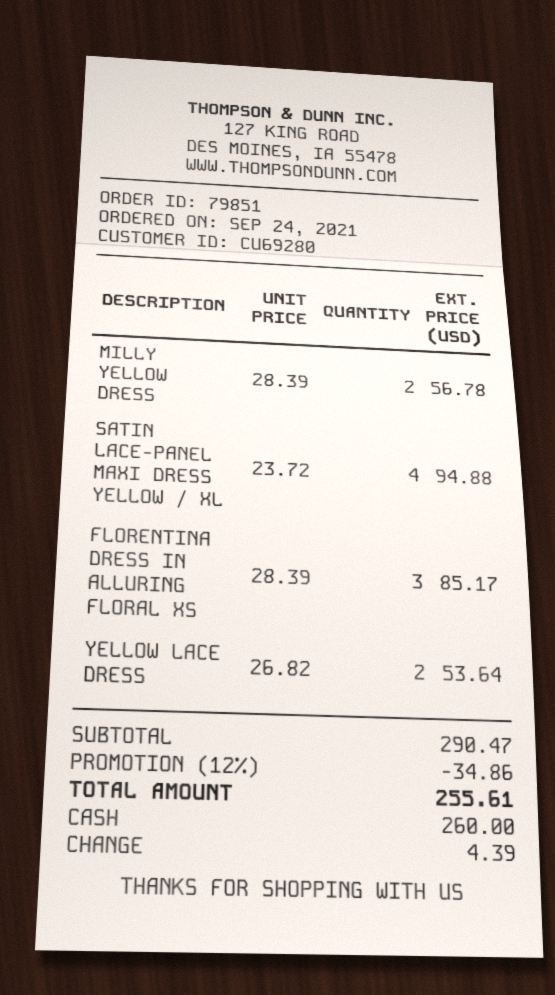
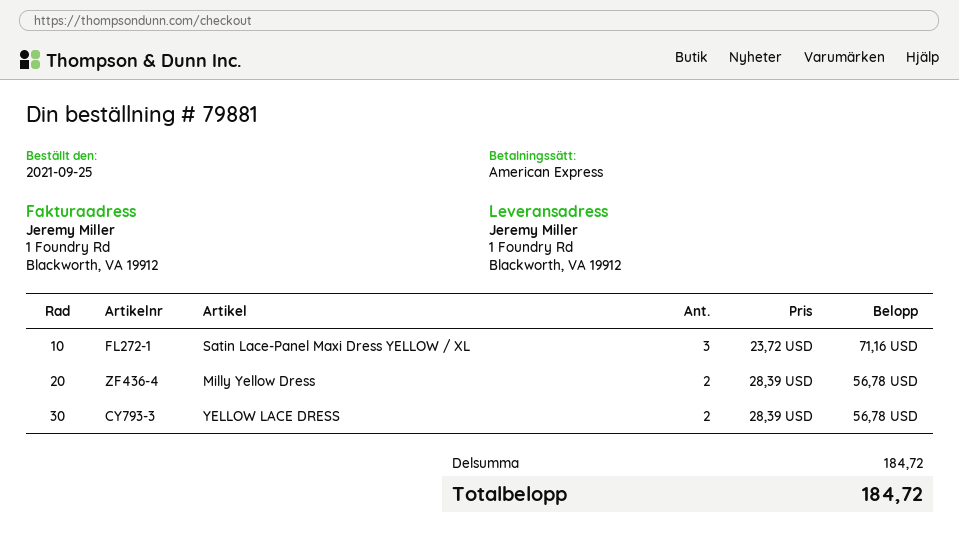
order number: 79851 -> 79881
order date: 2021-09-24 -> 2021-09-25
payment method: cash -> American Express
SATIN LACE-PANEL MAXI DRESS YELLOW / XL: 4 x 23.72 = 94.88 -> 3 x 23.72 = 71.16
FLORENTINA DRESS IN ALLURING FLORAL XS: 3 x 28.39 = 85.17 -> none
YELLOW LACE DRESS: 2 x 26.82 = 53.64 -> 2 x 28.39 = 56.78
subtotal: 290.47 -> 184.72
discount: 12% = 34.86 -> none
total: 255.61 -> 184.72

